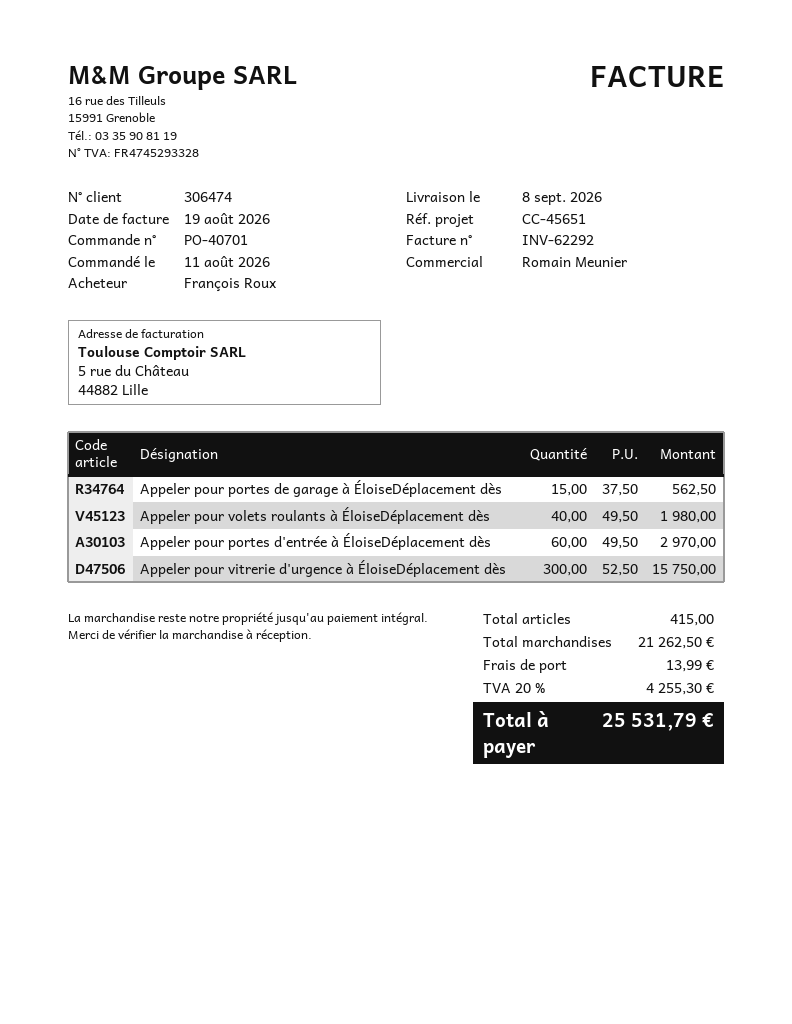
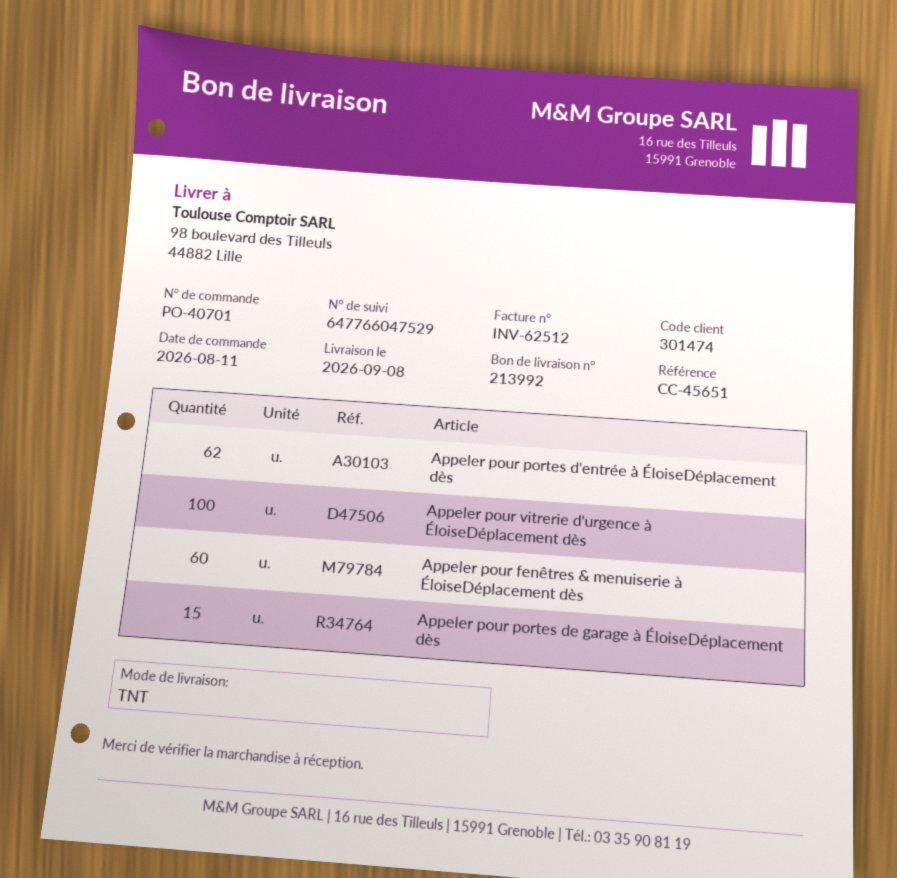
invoice number: INV-62292 -> INV-62512
customer number: 306474 -> 301474
Appeler pour volets roulants à ÉloiseDéplacement dès: 40 -> none
Appeler pour portes d'entrée à ÉloiseDéplacement dès: 60 -> 62
Appeler pour vitrerie d'urgence à ÉloiseDéplacement dès: 300 -> 100
Appeler pour fenêtres & menuiserie à ÉloiseDéplacement dès: none -> 60

